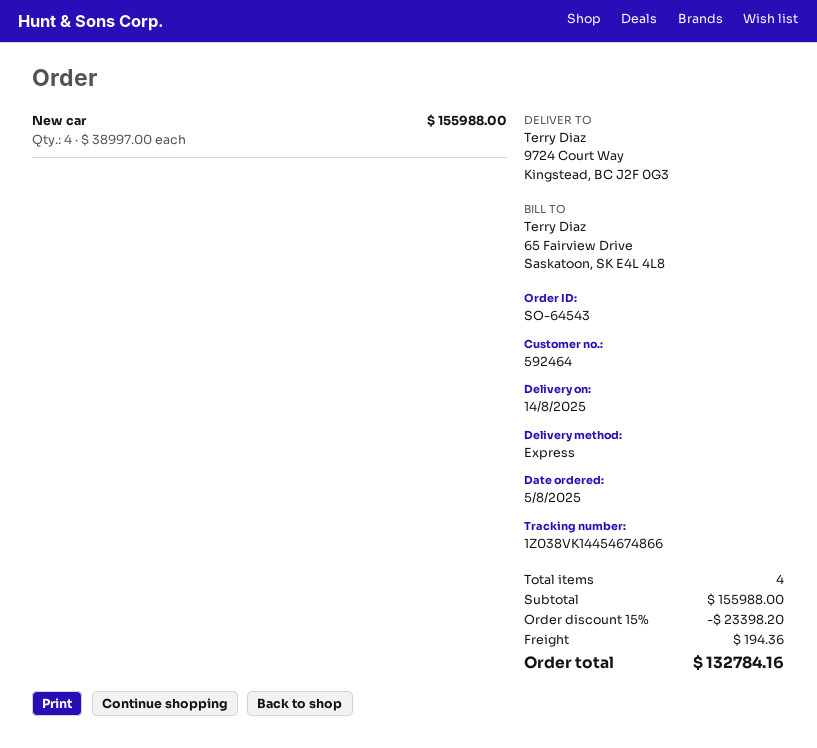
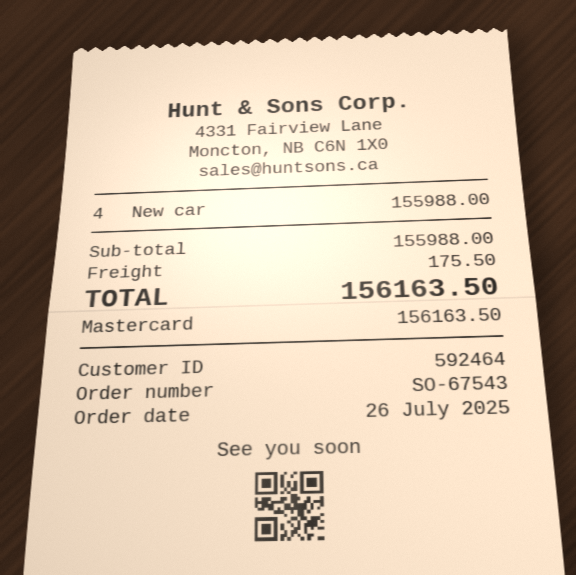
order number: SO-64543 -> SO-67543
order date: 2025-08-05 -> 2025-07-26
discount: 15% = 23398.20 -> none
shipping: 194.36 -> 175.50
total: 132784.16 -> 156163.50

